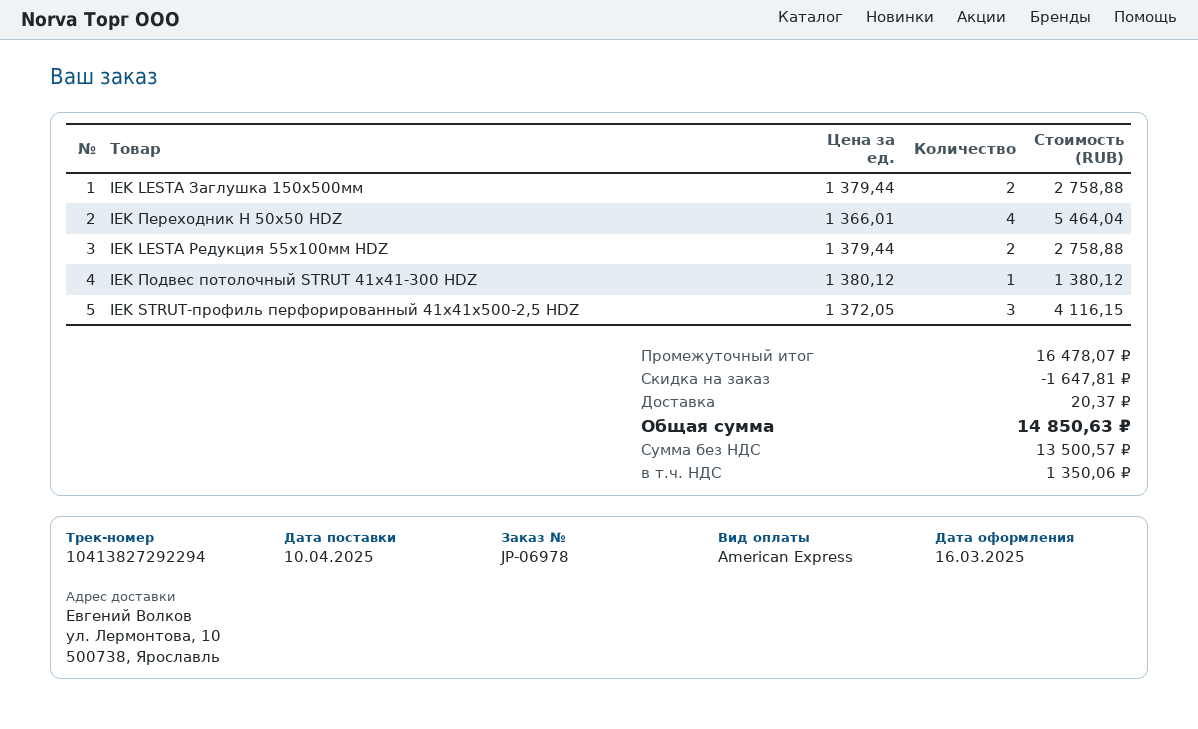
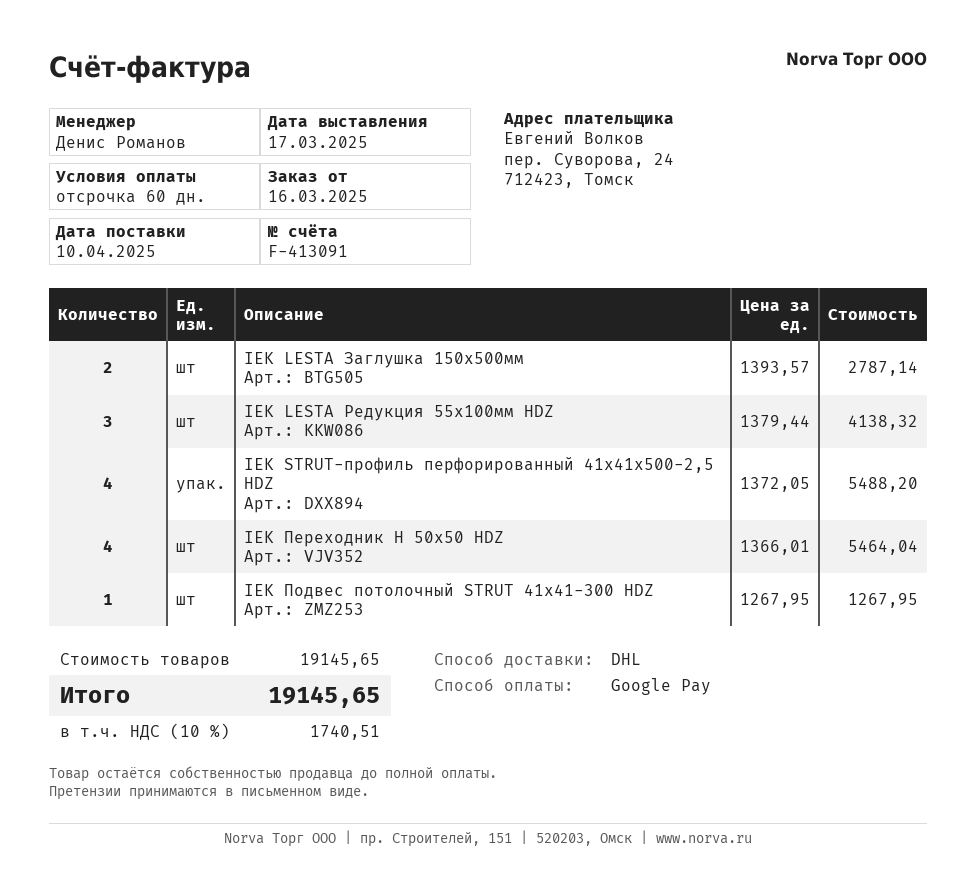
payment method: American Express -> Google Pay
IEK LESTA Заглушка 150х500мм: 2 x 1379.44 = 2758.88 -> 2 x 1393.57 = 2787.14
IEK LESTA Редукция 55х100мм HDZ: 2 x 1379.44 = 2758.88 -> 3 x 1379.44 = 4138.32
IEK Подвес потолочный STRUT 41х41-300 HDZ: 1 x 1380.12 = 1380.12 -> 1 x 1267.95 = 1267.95
IEK STRUT-профиль перфорированный 41x41х500-2,5 HDZ: 3 x 1372.05 = 4116.15 -> 4 x 1372.05 = 5488.20
subtotal: 16478.07 -> 19145.65
discount: 1647.81 -> none
shipping: 20.37 -> none
tax: 1350.06 -> 1740.51
total: 14850.63 -> 19145.65

